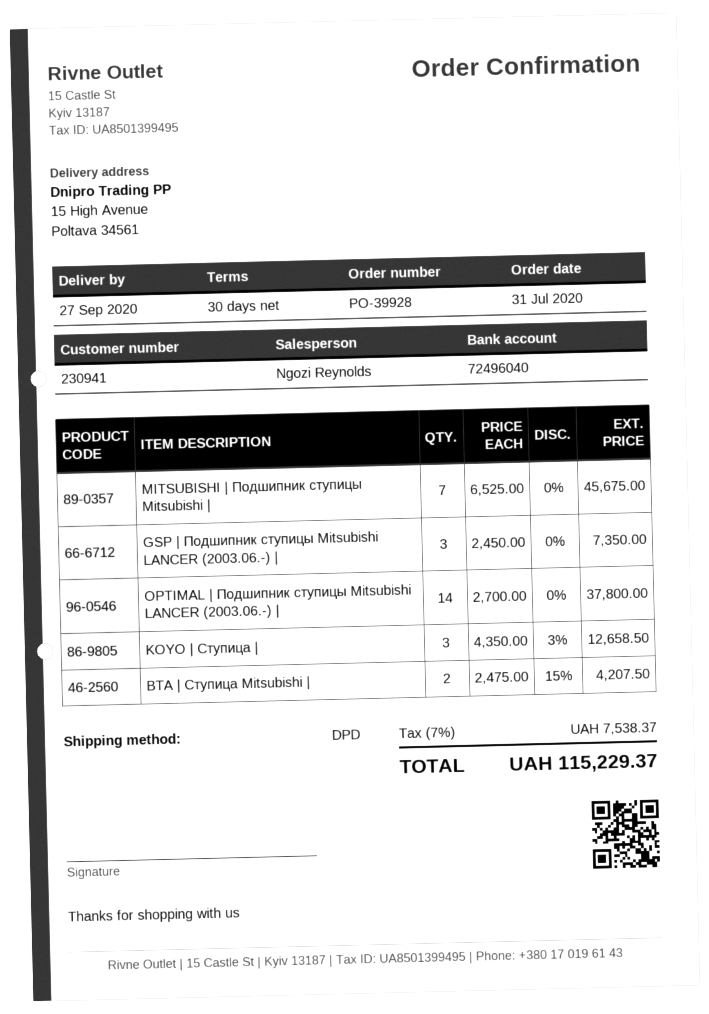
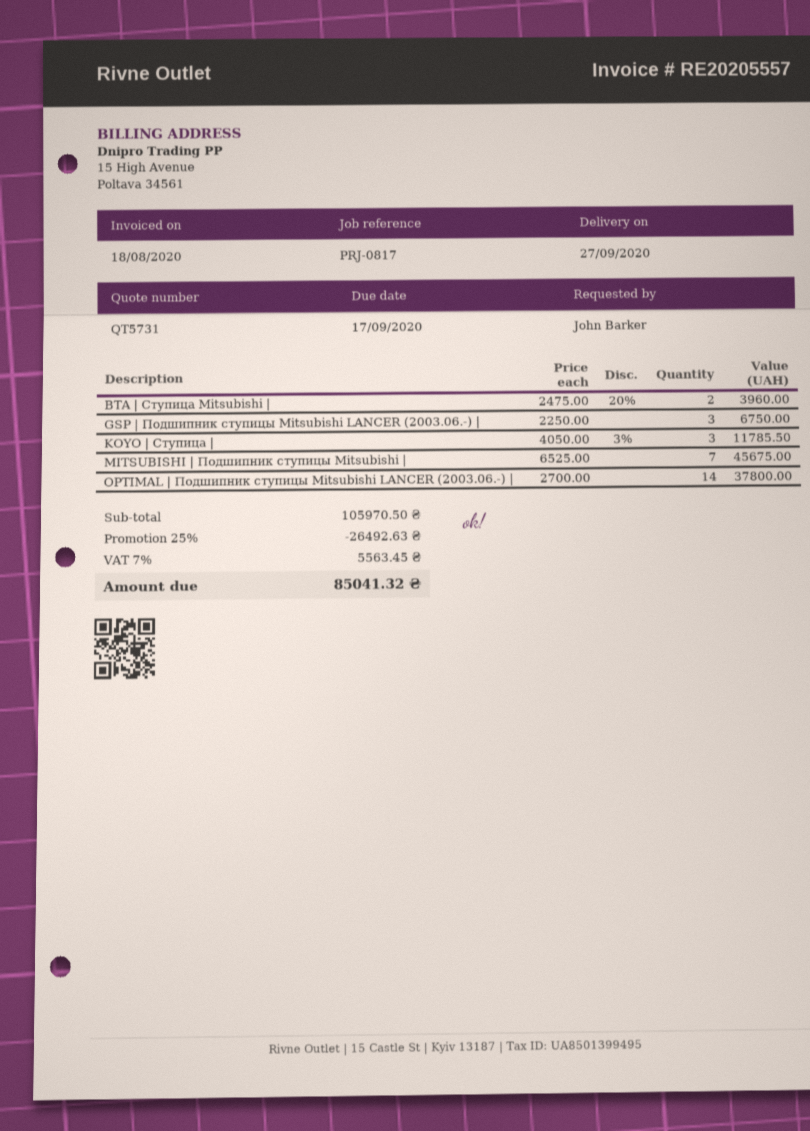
GSP | Подшипник ступицы Mitsubishi LANCER (2003.06.-) |: 3 x 2450.00 = 7350.00 -> 3 x 2250.00 = 6750.00
KOYO | Ступица |: 3 x 4350.00 - 3% = 12658.50 -> 3 x 4050.00 - 3% = 11785.50
BTA | Ступица Mitsubishi |: 2 x 2475.00 - 15% = 4207.50 -> 2 x 2475.00 - 20% = 3960.00
discount: none -> 25% = 26492.63
tax: 7% = 7538.37 -> 7% = 5563.45
total: 115229.37 -> 85041.32

